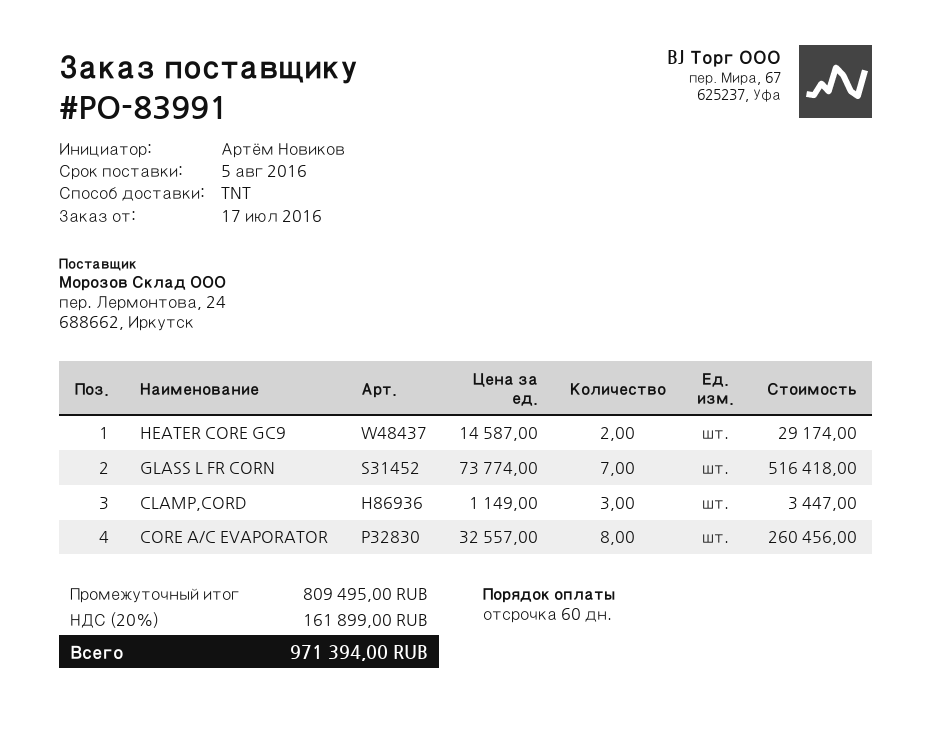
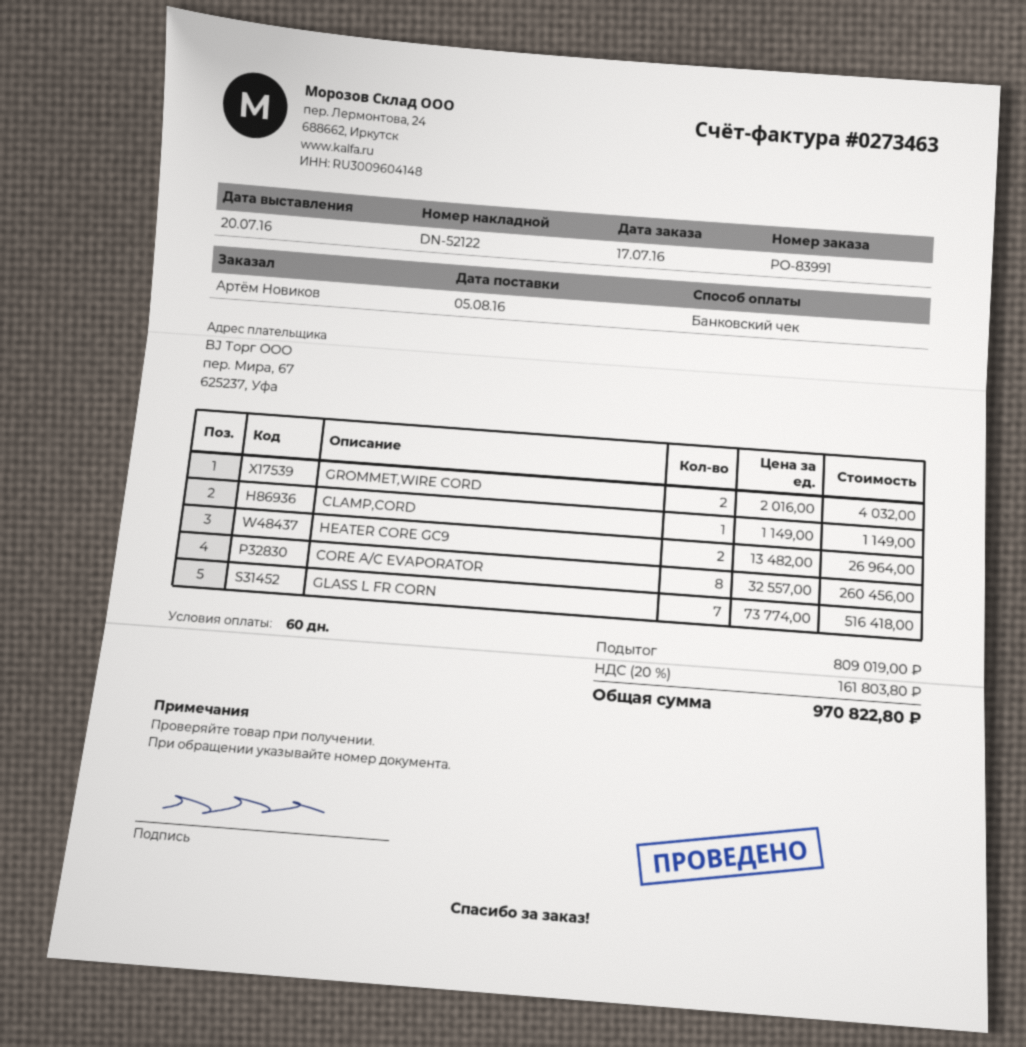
HEATER CORE GC9: 2 x 14587.00 = 29174.00 -> 2 x 13482.00 = 26964.00
CLAMP,CORD: 3 x 1149.00 = 3447.00 -> 1 x 1149.00 = 1149.00
GROMMET,WIRE CORD: none -> 2 x 2016.00 = 4032.00
subtotal: 809495.00 -> 809019.00
tax: 20% = 161899.00 -> 20% = 161803.80
total: 971394.00 -> 970822.80

